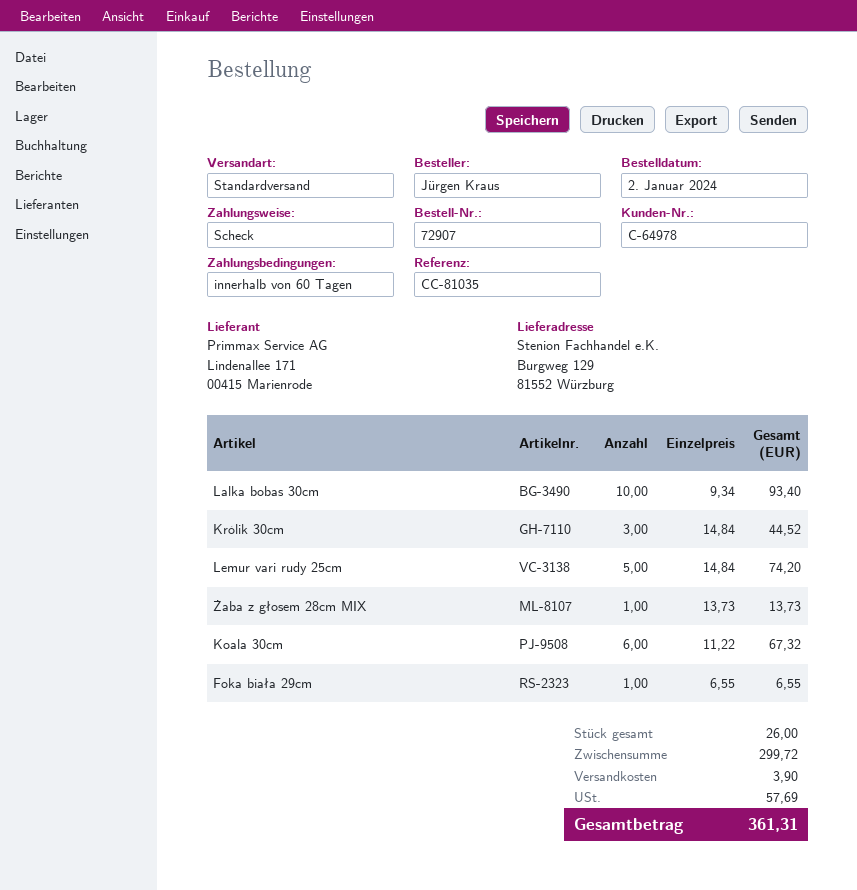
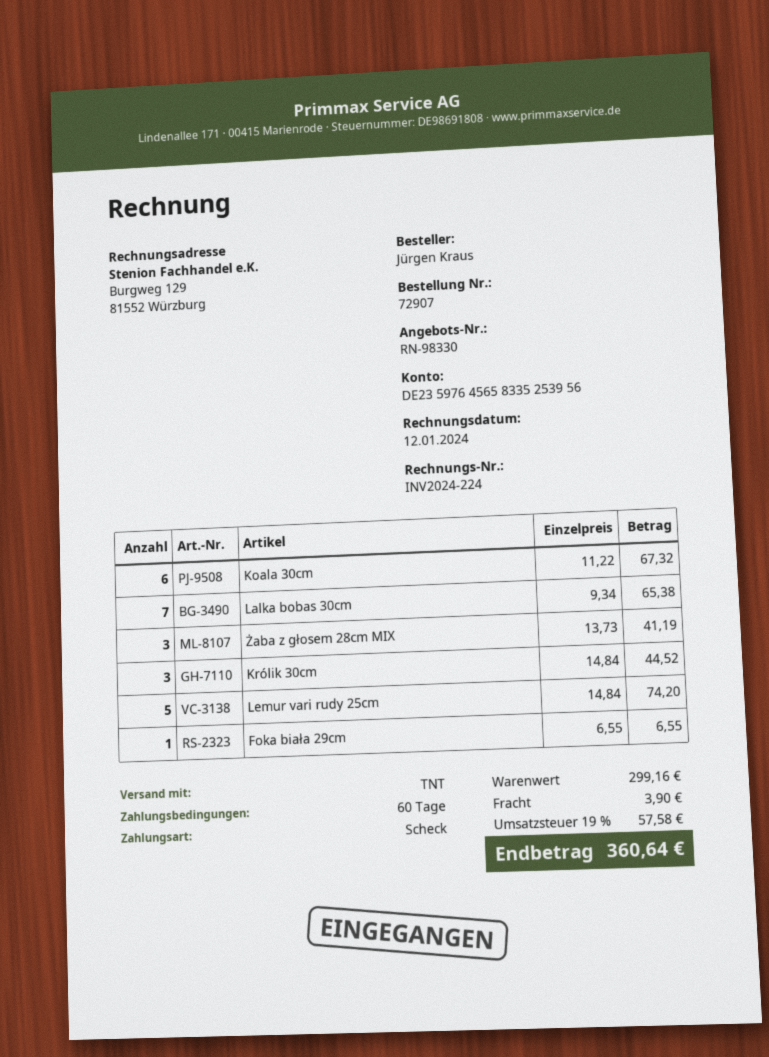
shipping method: standard -> TNT
Lalka bobas 30cm: 10 x 9.34 = 93.40 -> 7 x 9.34 = 65.38
Żaba z głosem 28cm MIX: 1 x 13.73 = 13.73 -> 3 x 13.73 = 41.19
subtotal: 299.72 -> 299.16
tax: 57.69 -> 57.58
total: 361.31 -> 360.64

